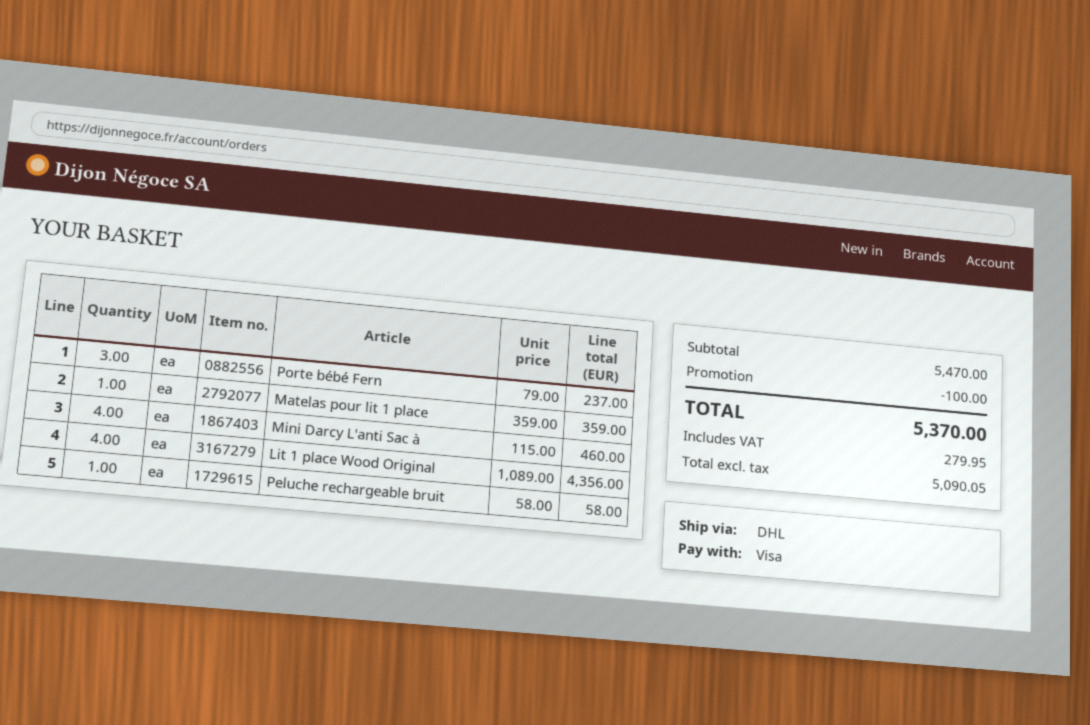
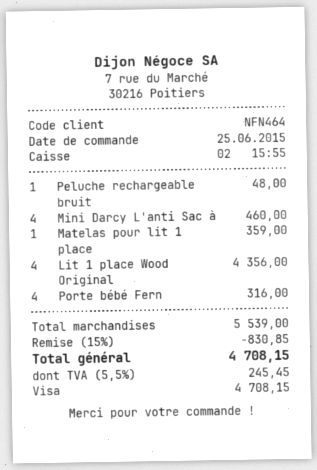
Porte bébé Fern: 3 for 237.00 -> 4 for 316.00
Peluche rechargeable bruit: 1 for 58.00 -> 1 for 48.00
subtotal: 5470.00 -> 5539.00
discount: 100.00 -> 830.85
tax: 279.95 -> 245.45
total: 5370.00 -> 4708.15

